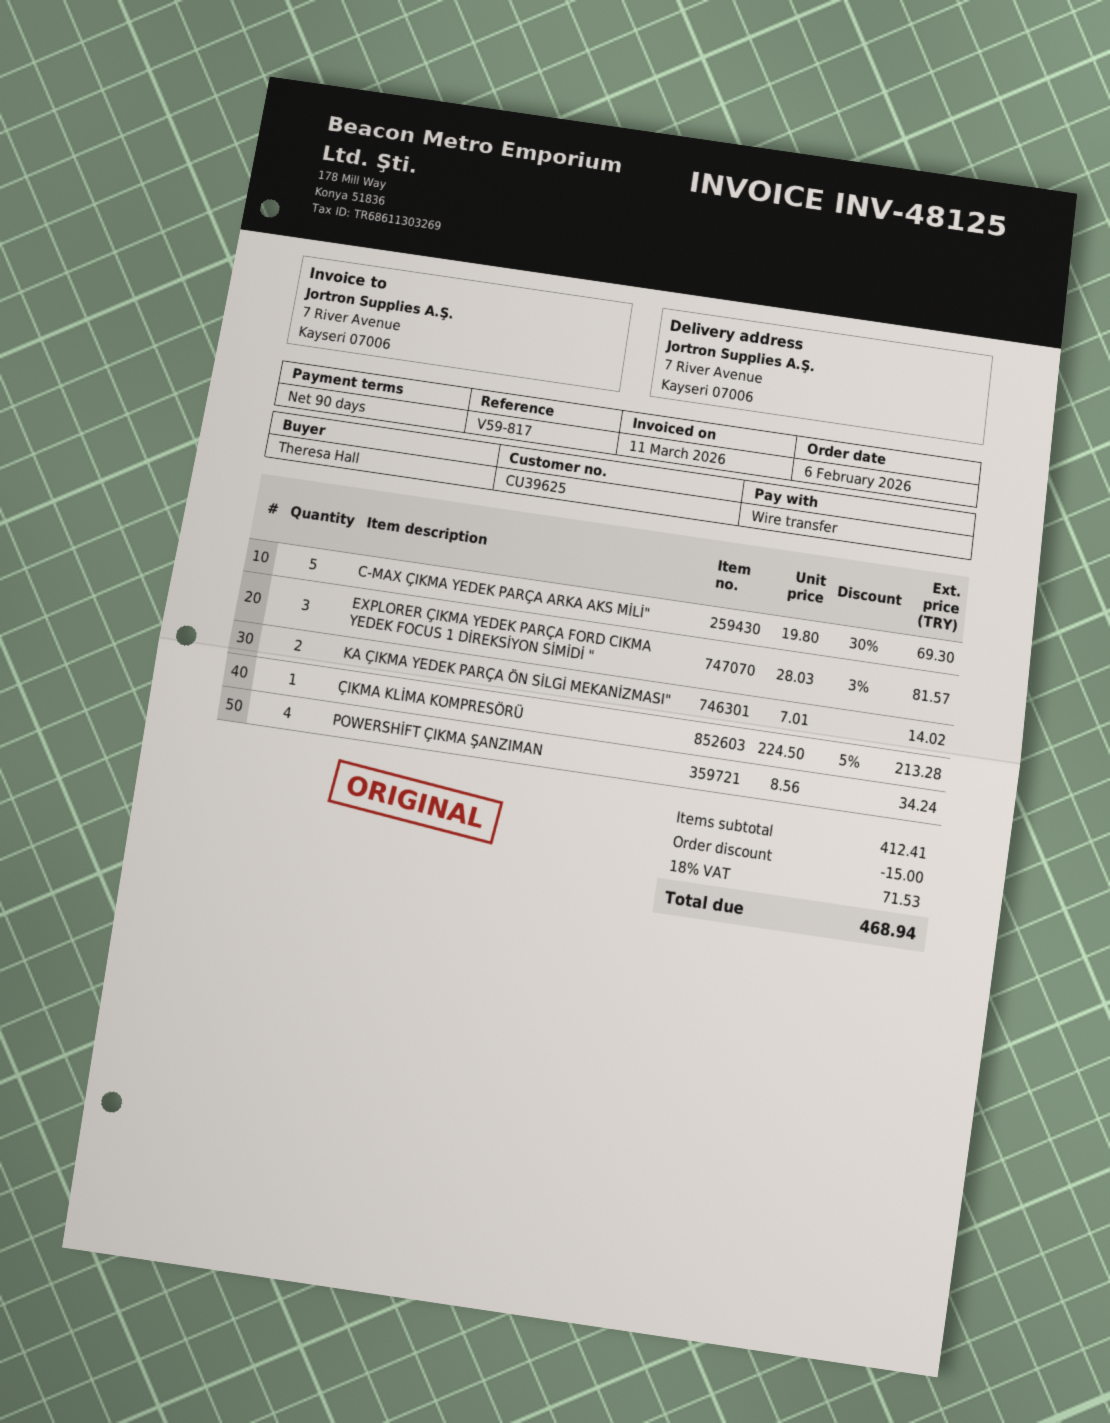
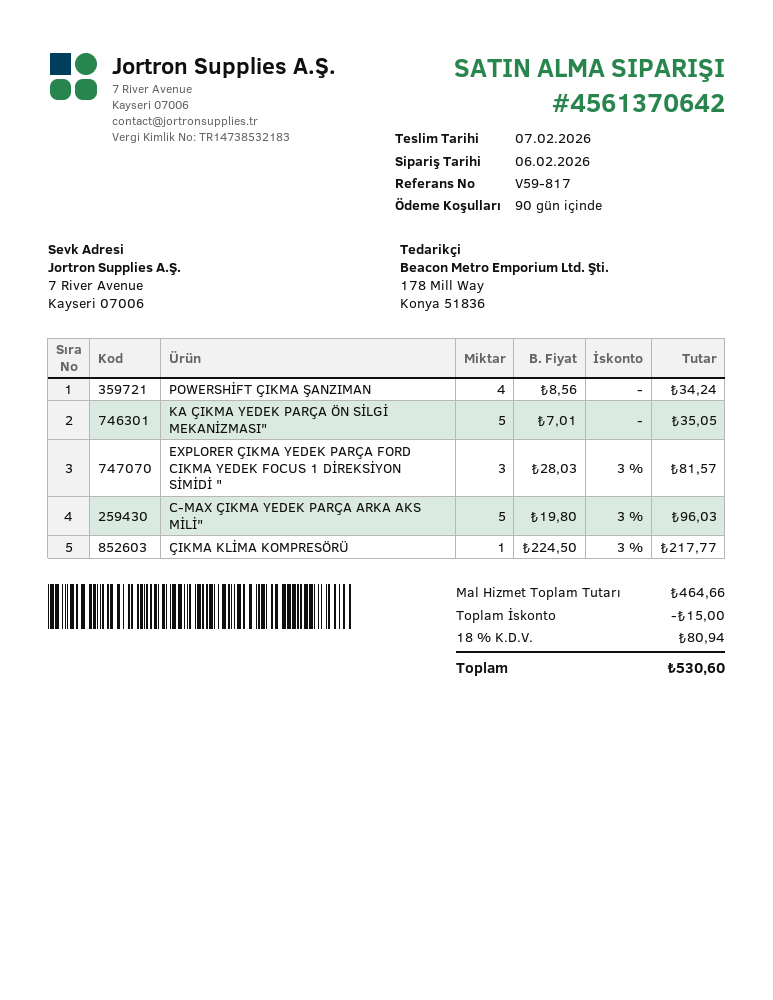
C-MAX ÇIKMA YEDEK PARÇA ARKA AKS MİLİ": 5 x 19.80 - 30% = 69.30 -> 5 x 19.80 - 3% = 96.03
KA ÇIKMA YEDEK PARÇA ÖN SİLGİ MEKANİZMASI": 2 x 7.01 = 14.02 -> 5 x 7.01 = 35.05
ÇIKMA KLİMA KOMPRESÖRÜ: 1 x 224.50 - 5% = 213.28 -> 1 x 224.50 - 3% = 217.77
subtotal: 412.41 -> 464.66
tax: 18% = 71.53 -> 18% = 80.94
total: 468.94 -> 530.60

